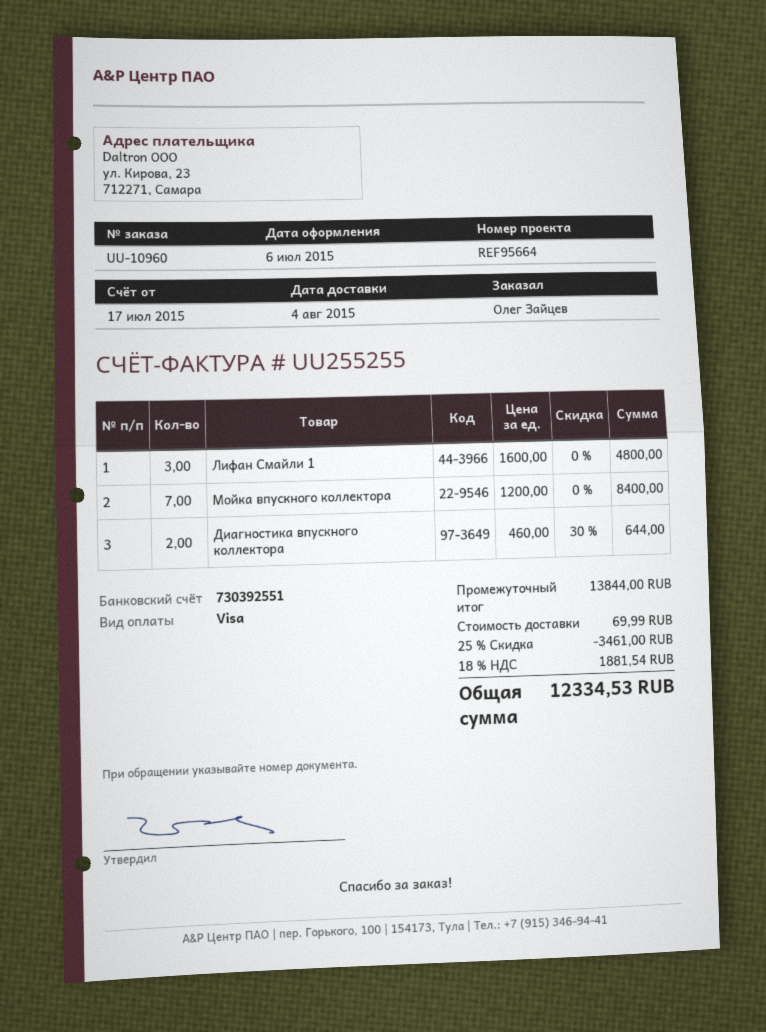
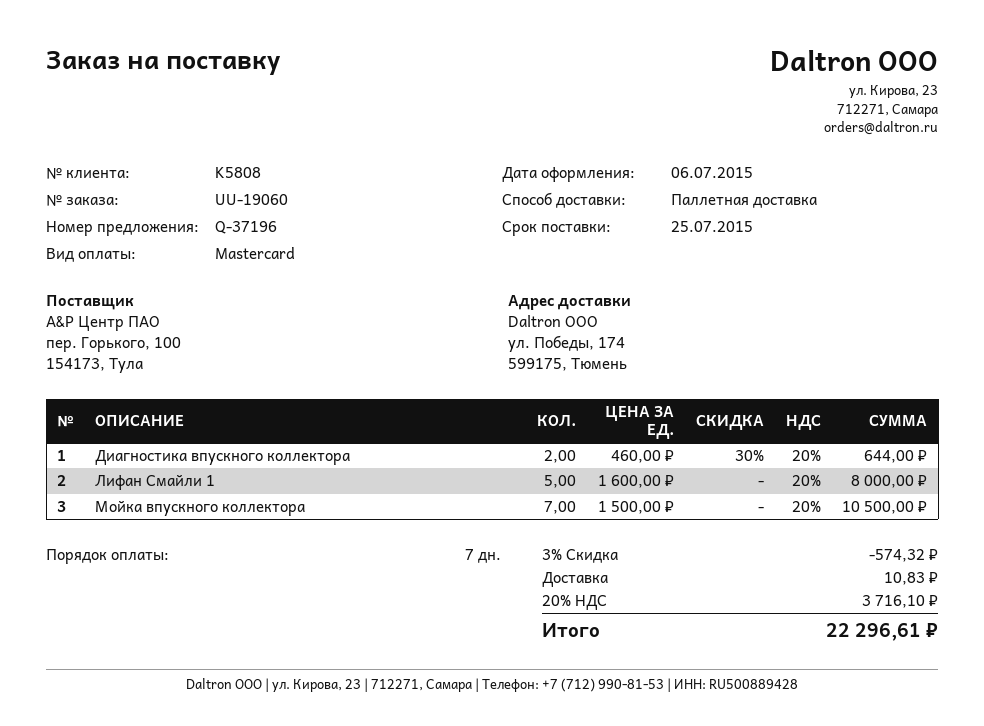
order number: UU-10960 -> UU-19060
delivery date: 2015-08-04 -> 2015-07-25
payment method: Visa -> Mastercard
Лифан Смайли 1: 3 x 1600.00 = 4800.00 -> 5 x 1600.00 = 8000.00
Мойка впускного коллектора: 7 x 1200.00 = 8400.00 -> 7 x 1500.00 = 10500.00
discount: 25% = 3461.00 -> 3% = 574.32
shipping: 69.99 -> 10.83
tax: 18% = 1881.54 -> 20% = 3716.10
total: 12334.53 -> 22296.61

